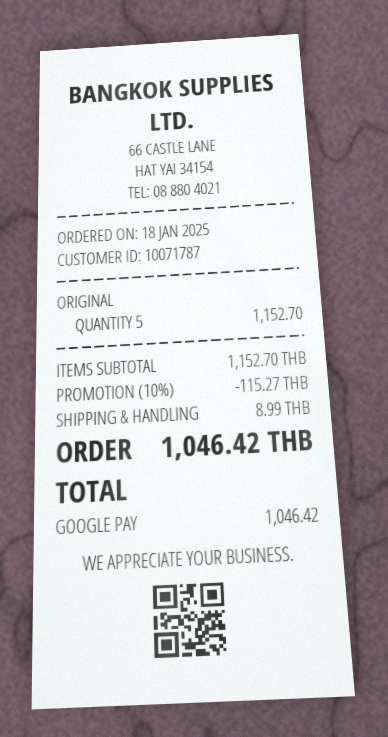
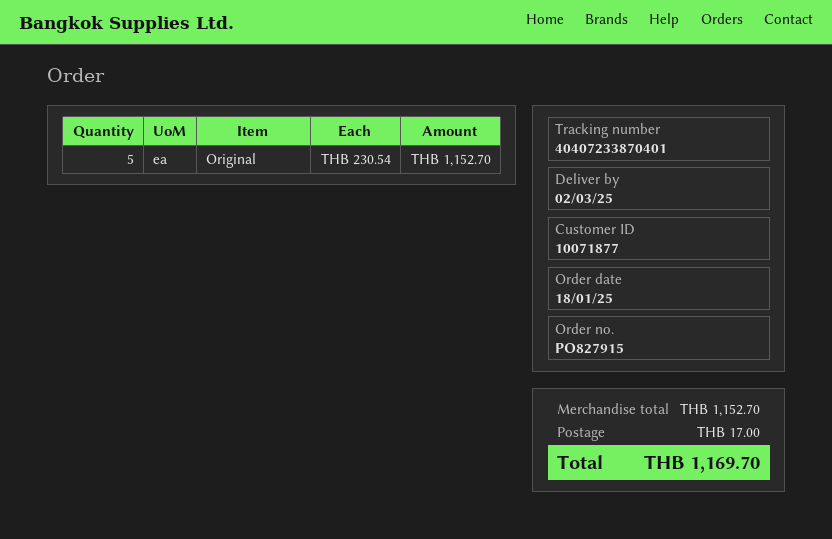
customer number: 10071787 -> 10071877
discount: 10% = 115.27 -> none
shipping: 8.99 -> 17.00
total: 1046.42 -> 1169.70

